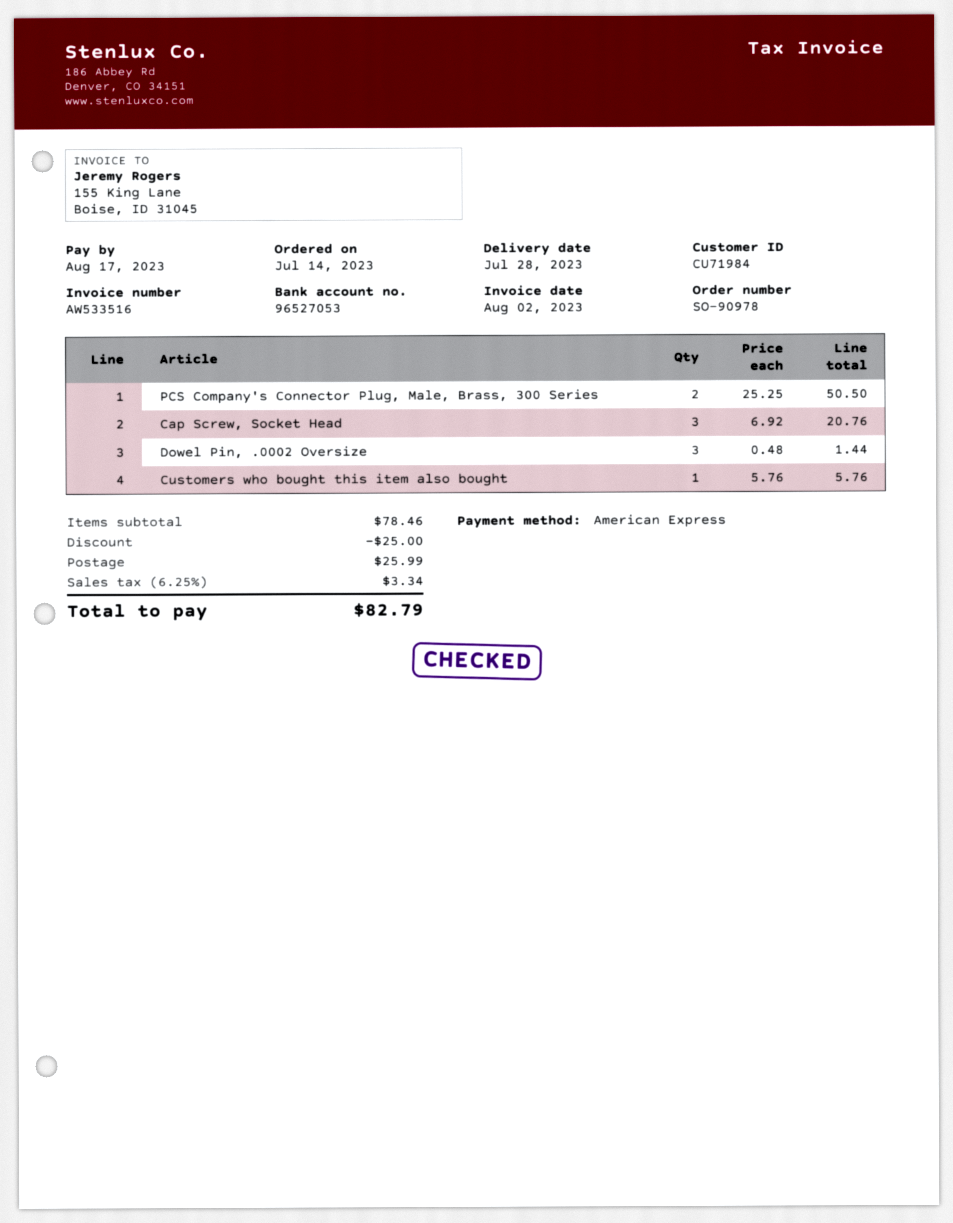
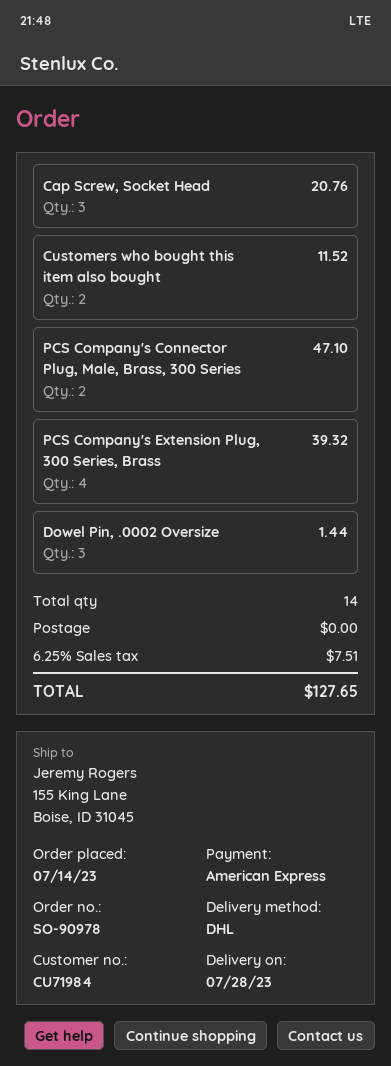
PCS Company's Connector Plug, Male, Brass, 300 Series: 2 for 50.50 -> 2 for 47.10
Customers who bought this item also bought: 1 for 5.76 -> 2 for 11.52
PCS Company's Extension Plug, 300 Series, Brass: none -> 4 for 39.32
discount: 25.00 -> none
shipping: 25.99 -> 0.00
tax: 6.25% = 3.34 -> 6.25% = 7.51
total: 82.79 -> 127.65

